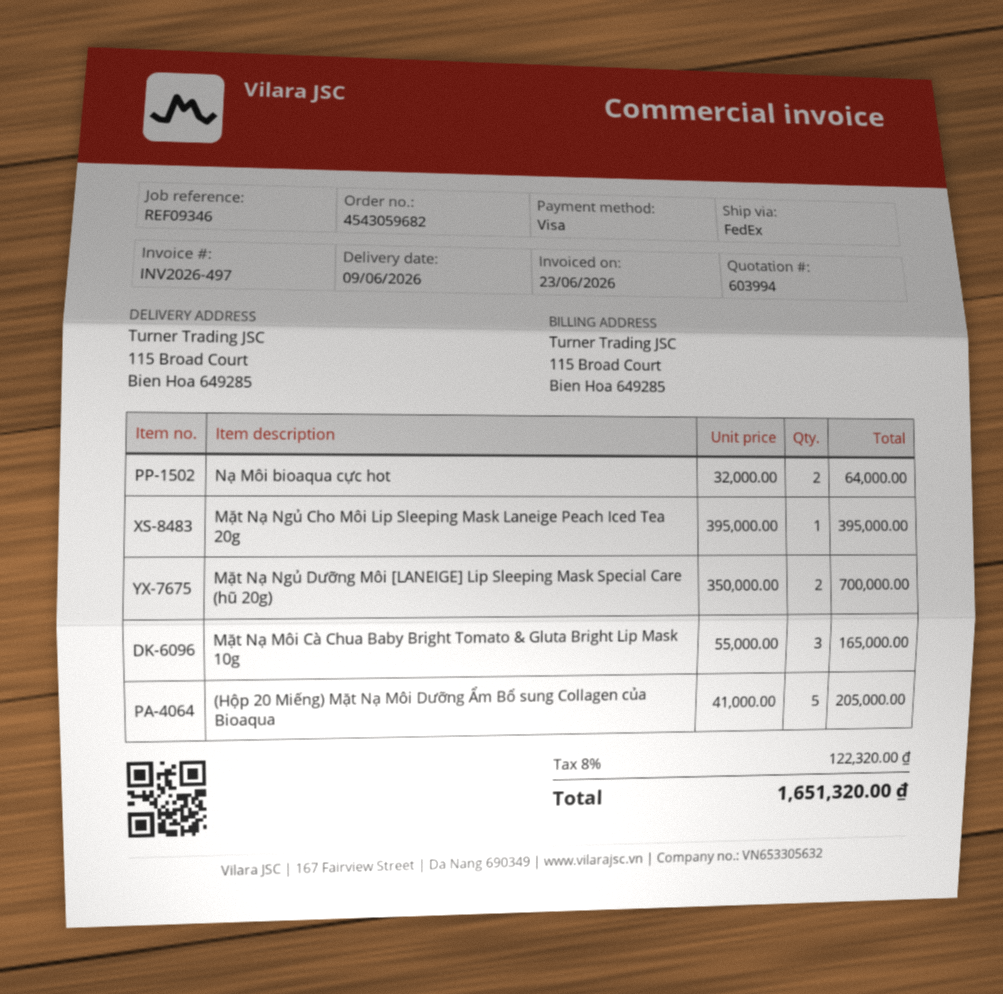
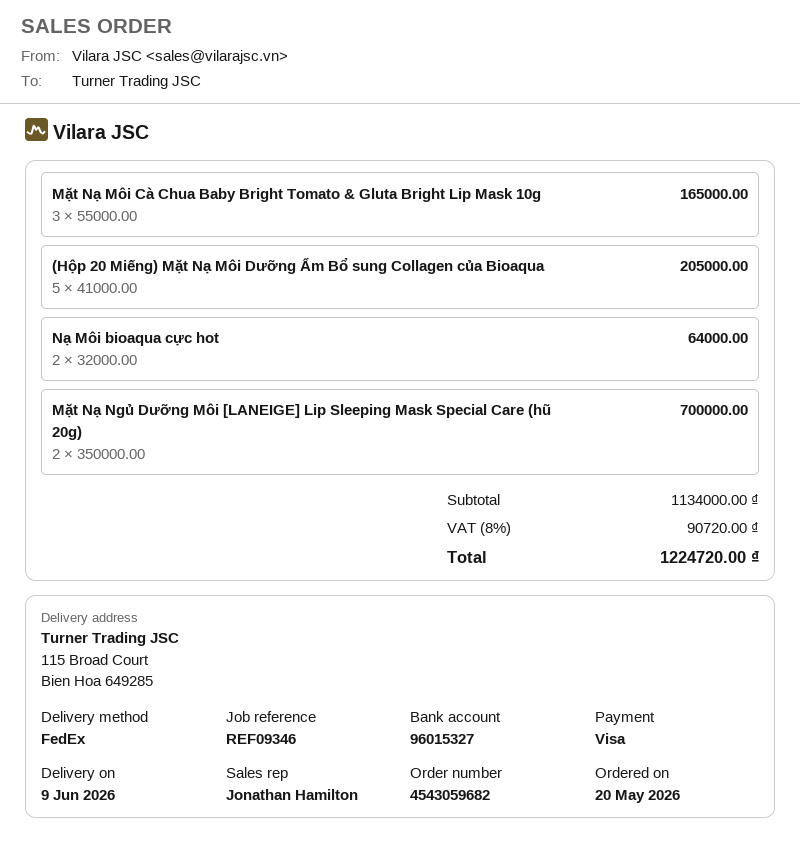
Mặt Nạ Ngủ Cho Môi Lip Sleeping Mask Laneige Peach Iced Tea 20g: 1 x 395000.00 = 395000.00 -> none
tax: 8% = 122320.00 -> 8% = 90720.00
total: 1651320.00 -> 1224720.00

